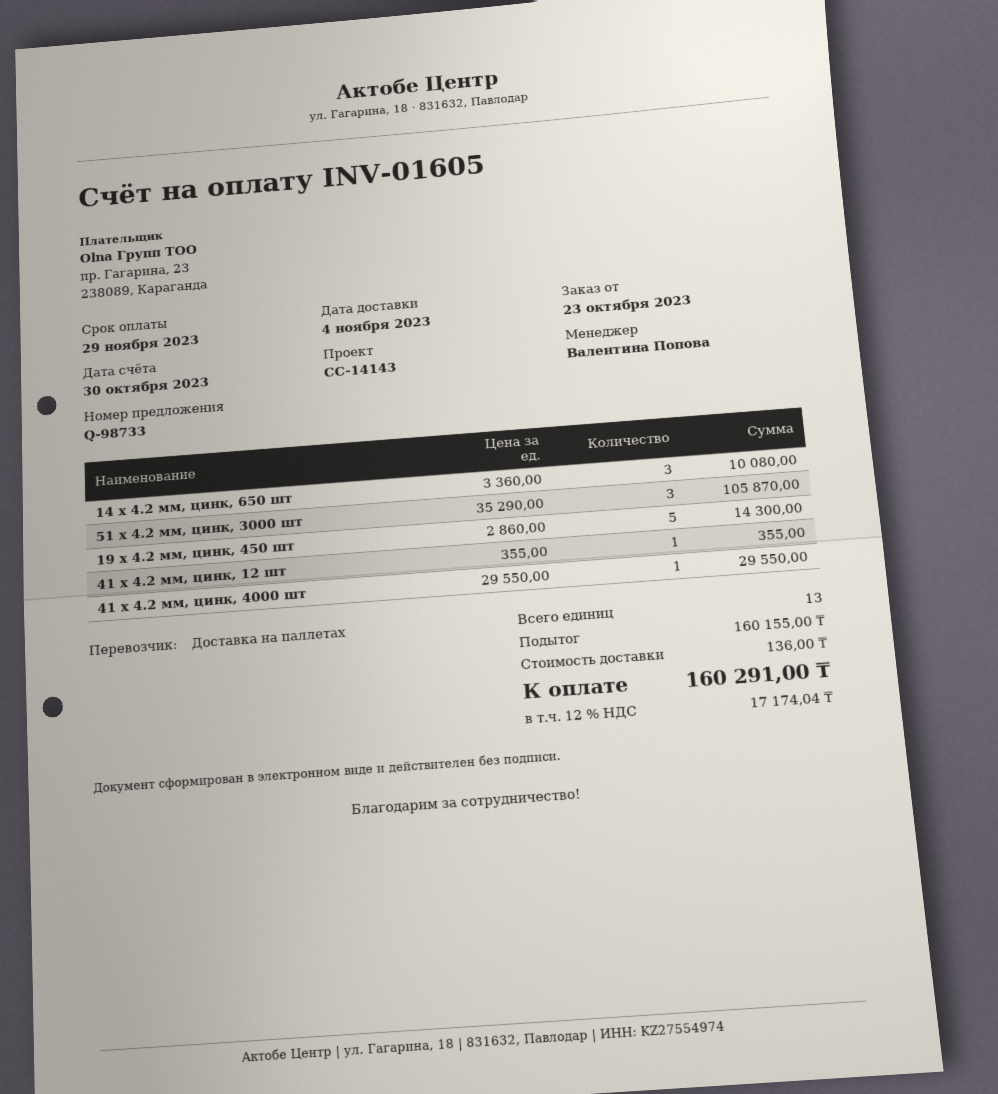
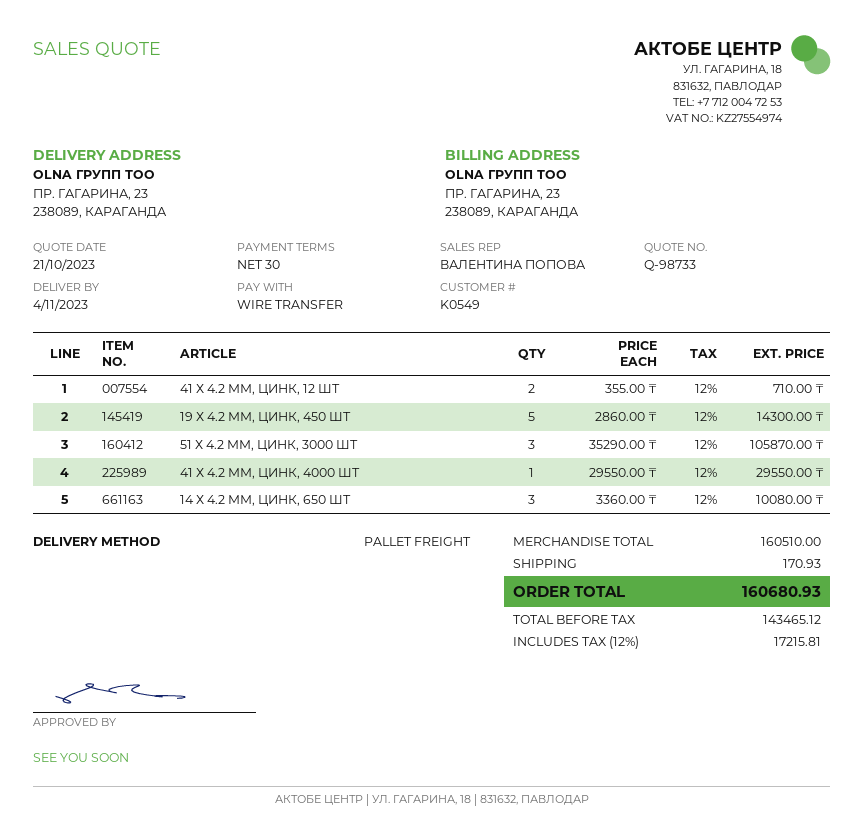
41 х 4.2 мм, цинк, 12 шт: 1 x 355.00 = 355.00 -> 2 x 355.00 = 710.00
subtotal: 160155.00 -> 160510.00
shipping: 136.00 -> 170.93
tax: 12% = 17174.04 -> 12% = 17215.81
total: 160291.00 -> 160680.93

